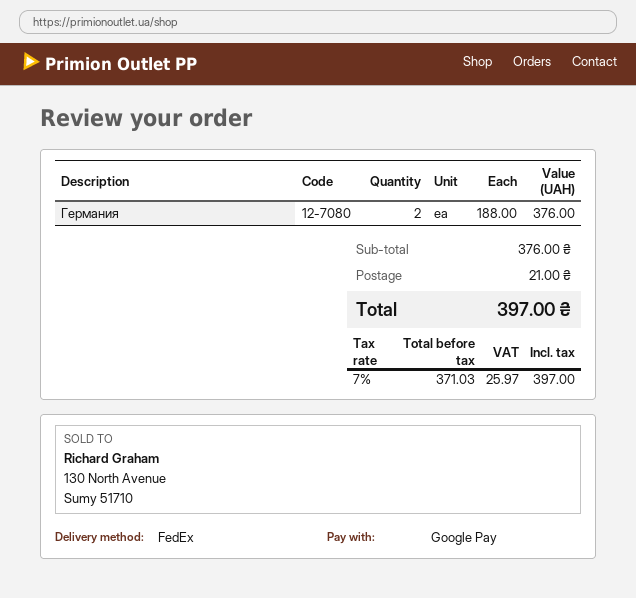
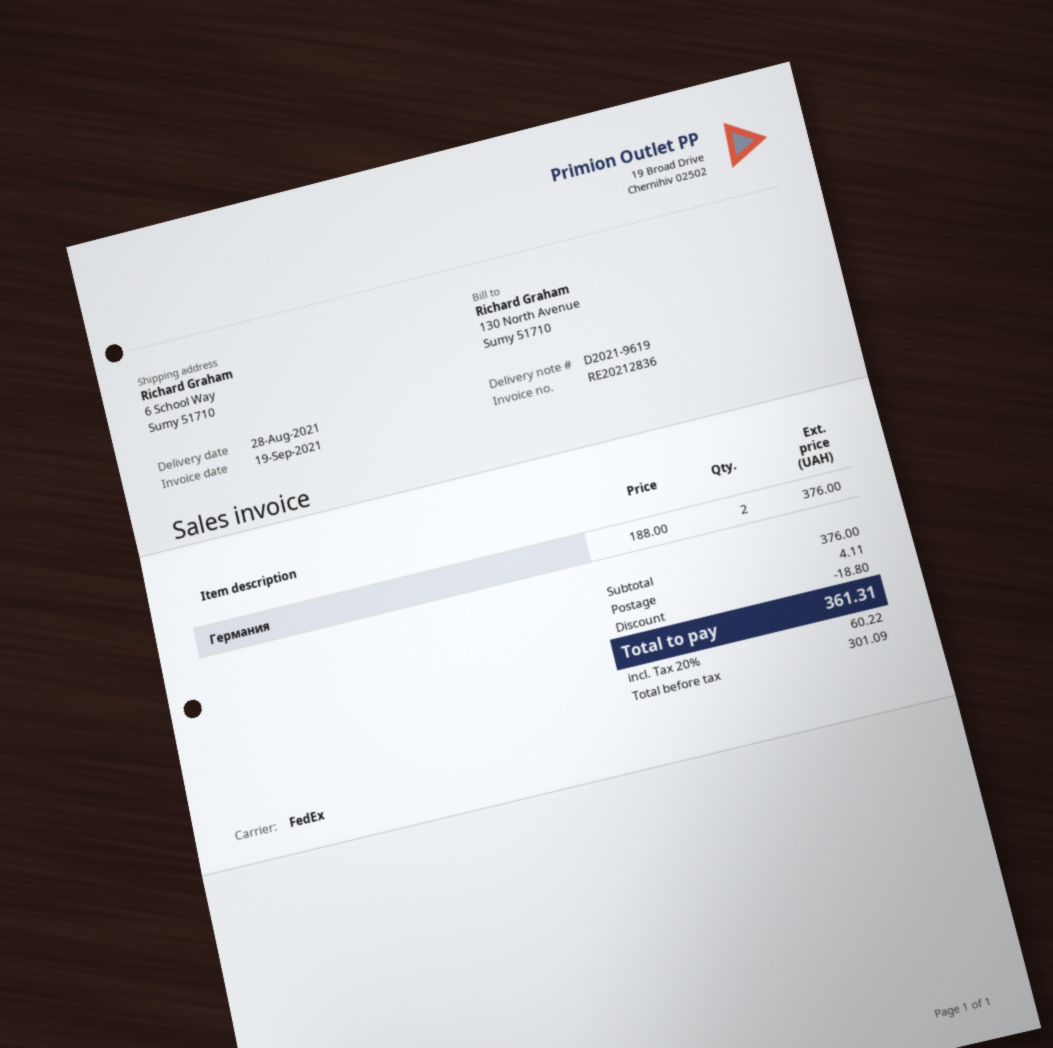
discount: none -> 18.80
shipping: 21.00 -> 4.11
net: 371.03 -> 301.09
tax: 7% = 25.97 -> 20% = 60.22
total: 397.00 -> 361.31

